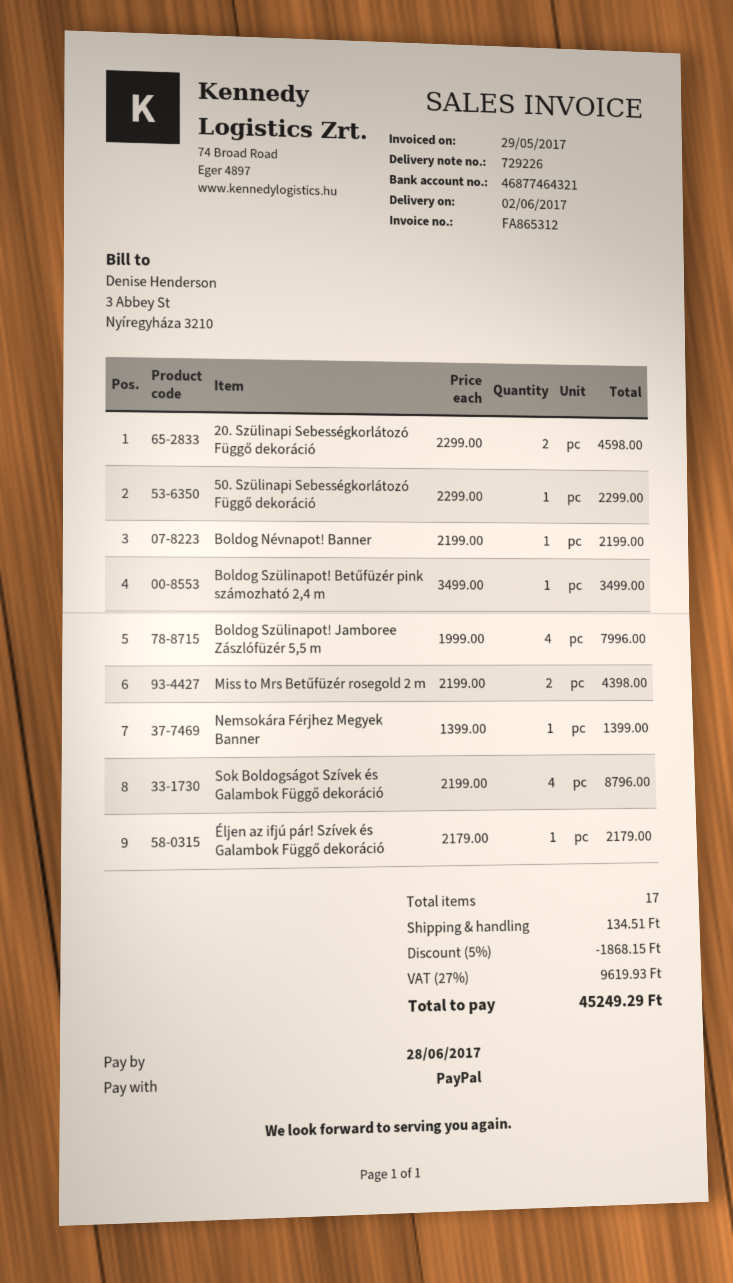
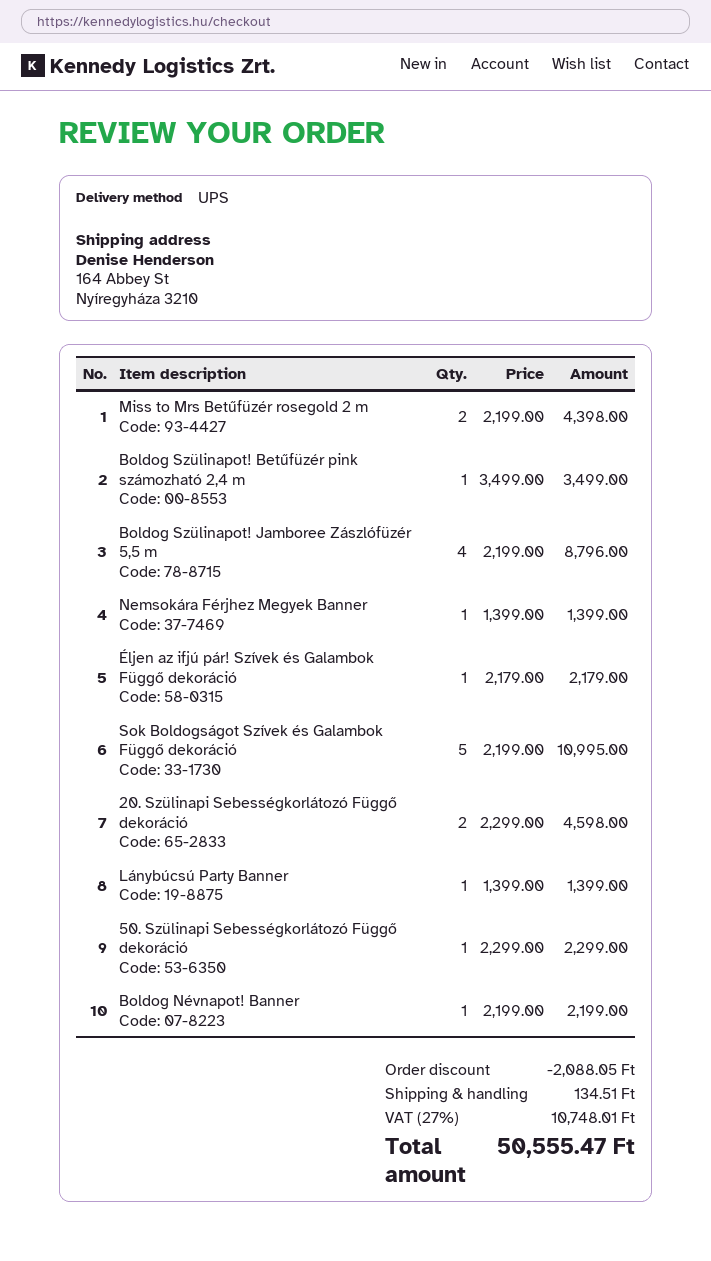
Boldog Szülinapot! Jamboree Zászlófüzér 5,5 m: 4 x 1999.00 = 7996.00 -> 4 x 2199.00 = 8796.00
Sok Boldogságot Szívek és Galambok Függő dekoráció: 4 x 2199.00 = 8796.00 -> 5 x 2199.00 = 10995.00
Lánybúcsú Party Banner: none -> 1 x 1399.00 = 1399.00
discount: 1868.15 -> 2088.05
tax: 27% = 9619.93 -> 27% = 10748.01
total: 45249.29 -> 50555.47

